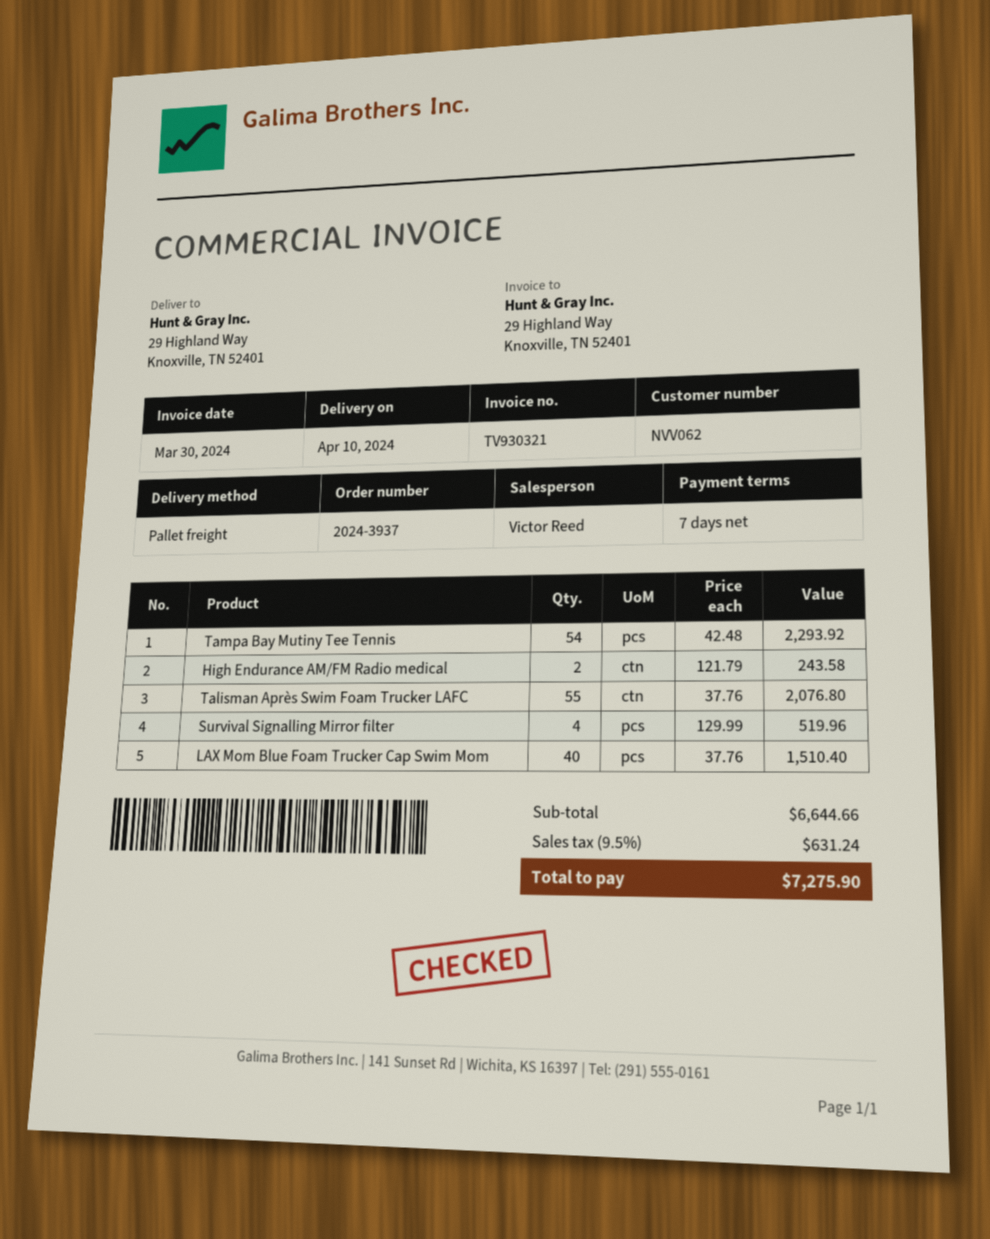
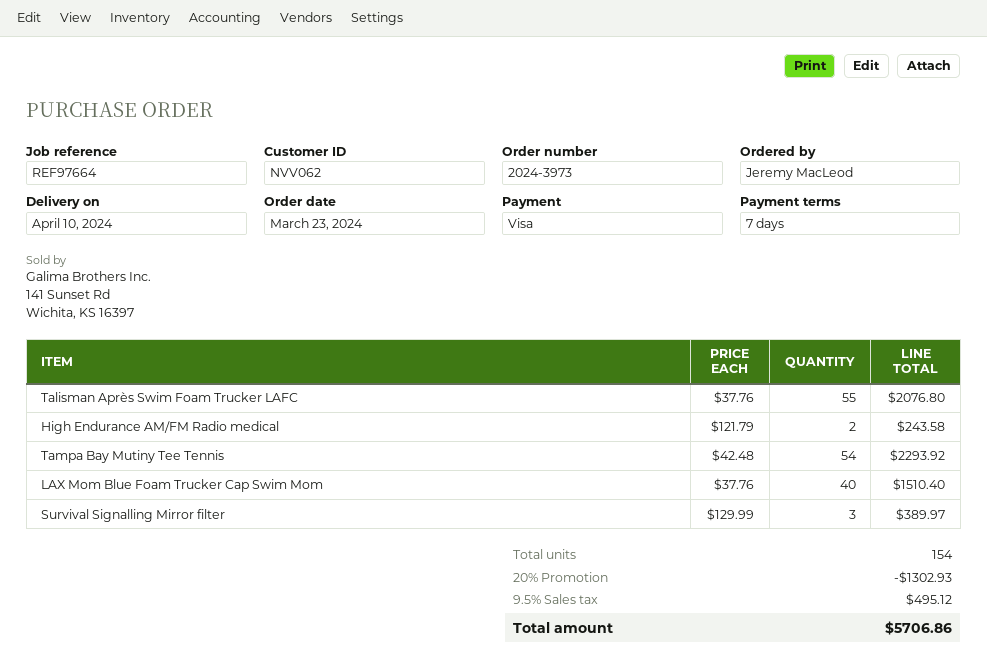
order number: 2024-3937 -> 2024-3973
Survival Signalling Mirror filter: 4 x 129.99 = 519.96 -> 3 x 129.99 = 389.97
discount: none -> 20% = 1302.93
tax: 9.5% = 631.24 -> 9.5% = 495.12
total: 7275.90 -> 5706.86

